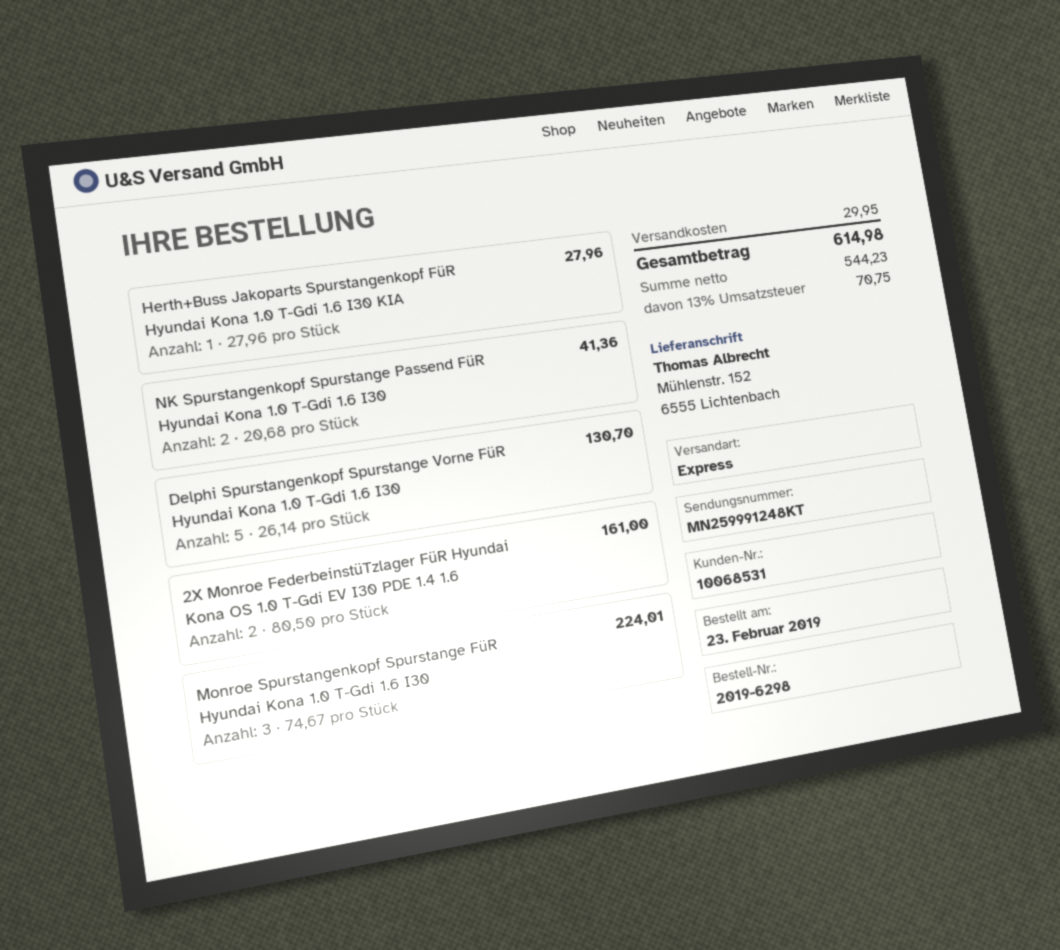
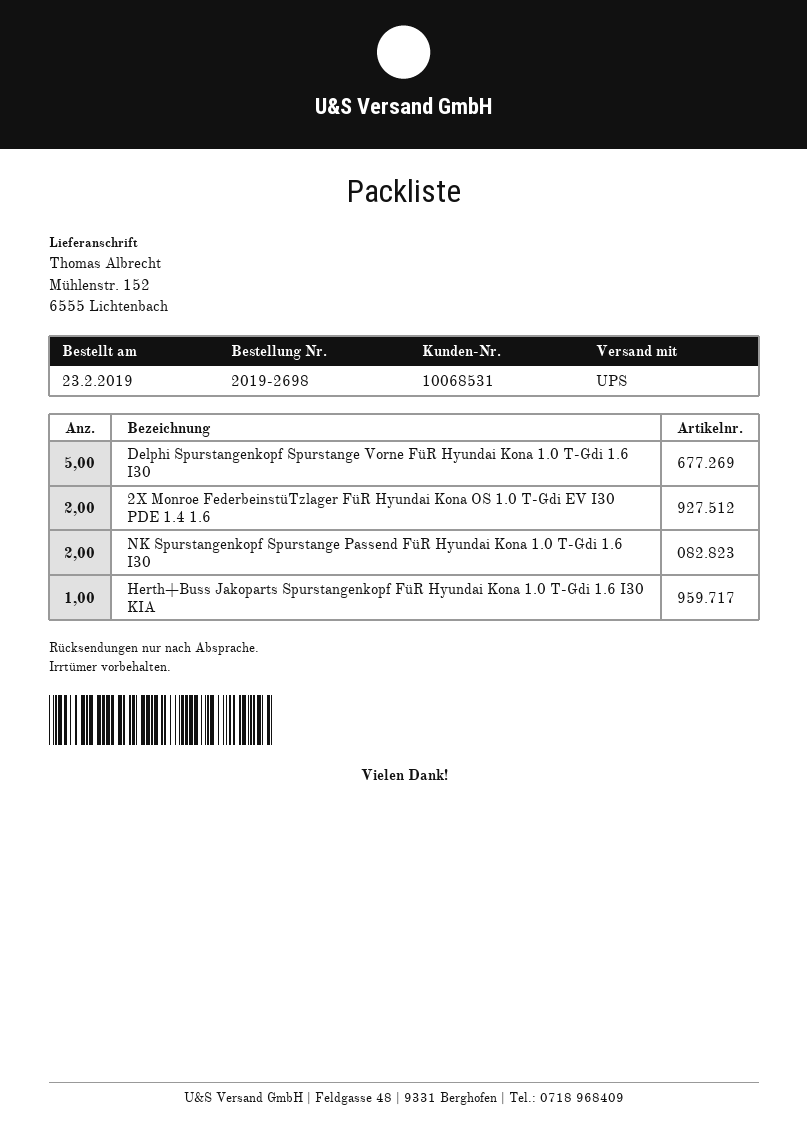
order number: 2019-6298 -> 2019-2698
shipping method: express -> UPS
Monroe Spurstangenkopf Spurstange FüR Hyundai Kona 1.0 T-Gdi 1.6 I30: 3 -> none

